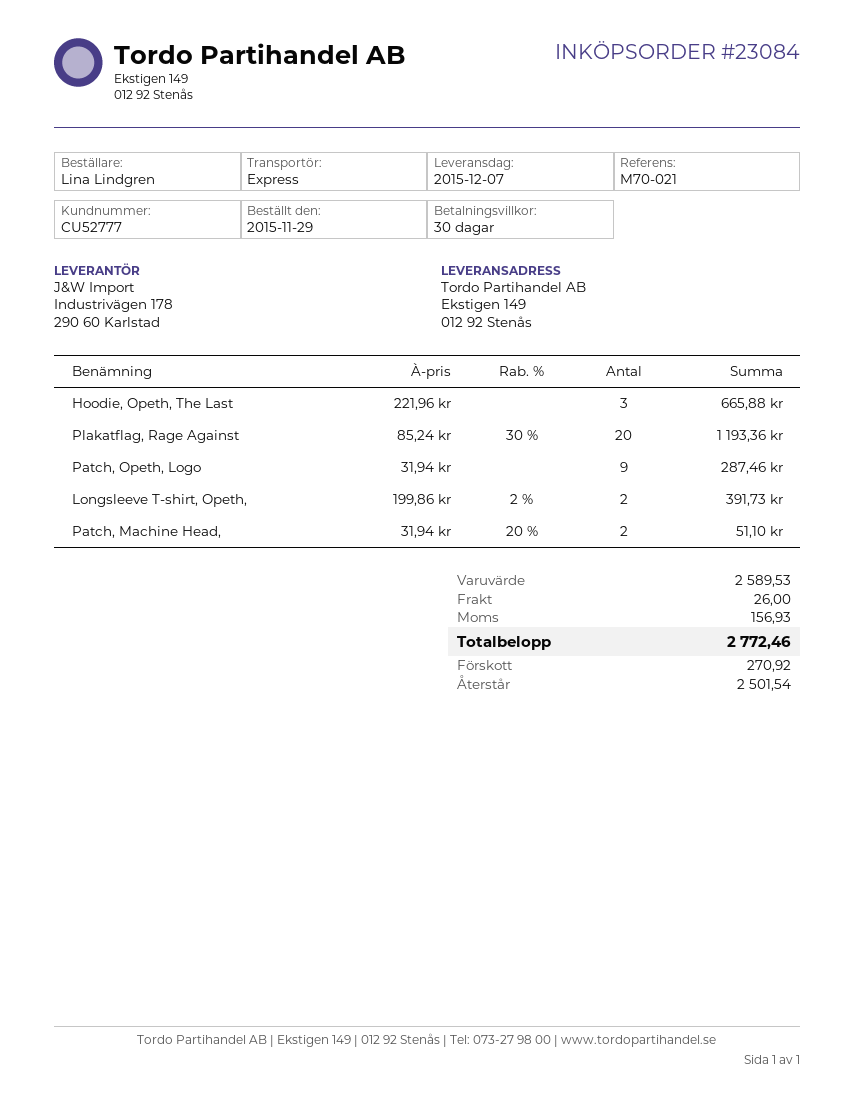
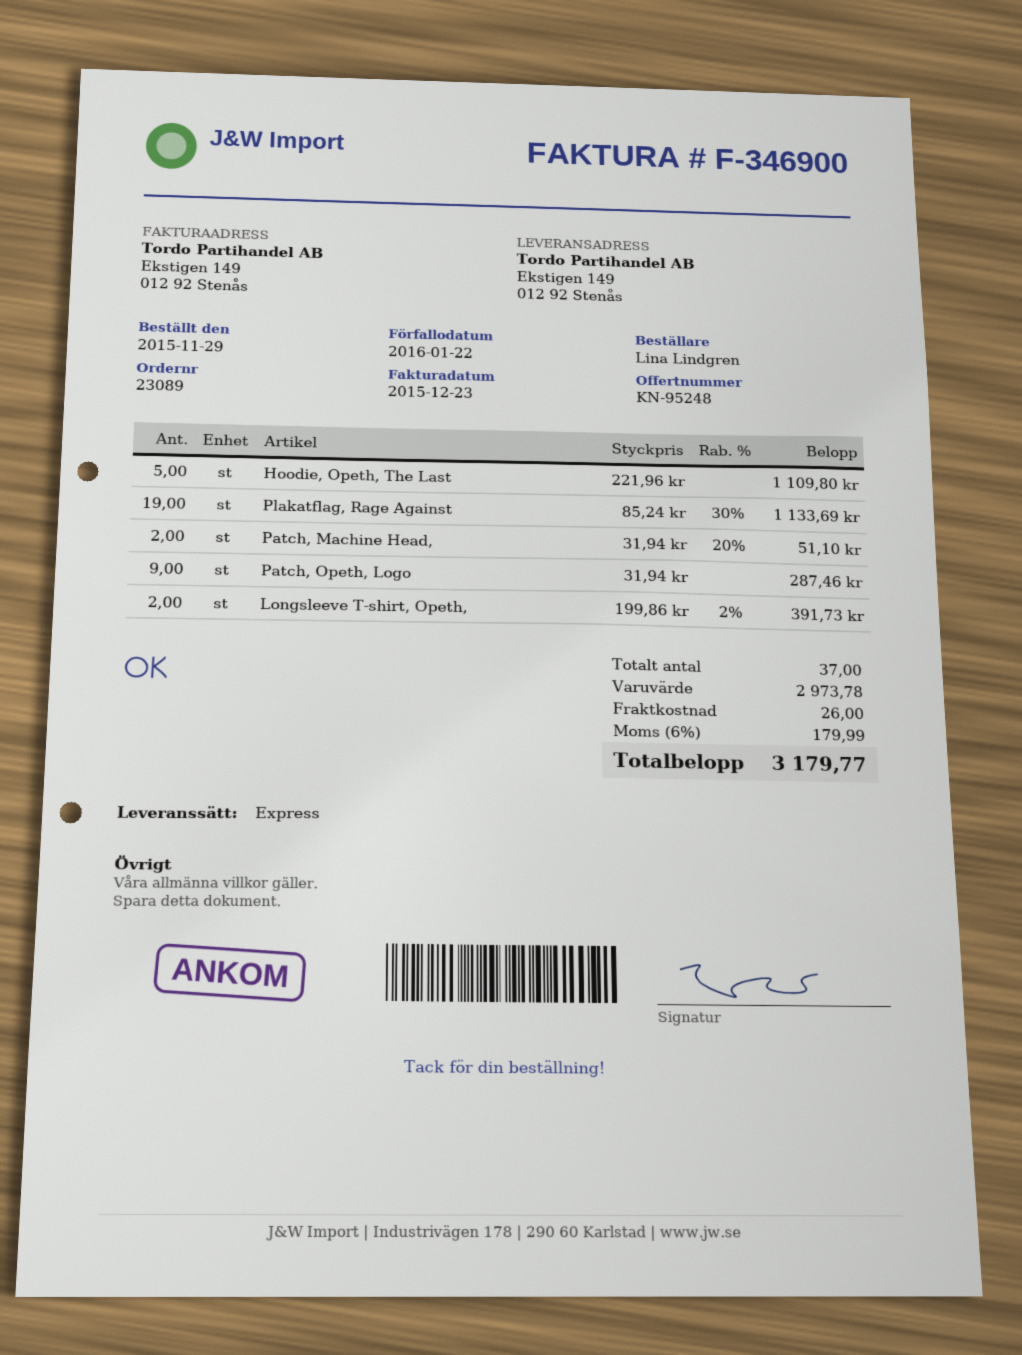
order number: 23084 -> 23089
Hoodie, Opeth, The Last: 3 x 221.96 = 665.88 -> 5 x 221.96 = 1109.80
Plakatflag, Rage Against: 20 x 85.24 - 30% = 1193.36 -> 19 x 85.24 - 30% = 1133.69
subtotal: 2589.53 -> 2973.78
tax: 156.93 -> 179.99
total: 2772.46 -> 3179.77

